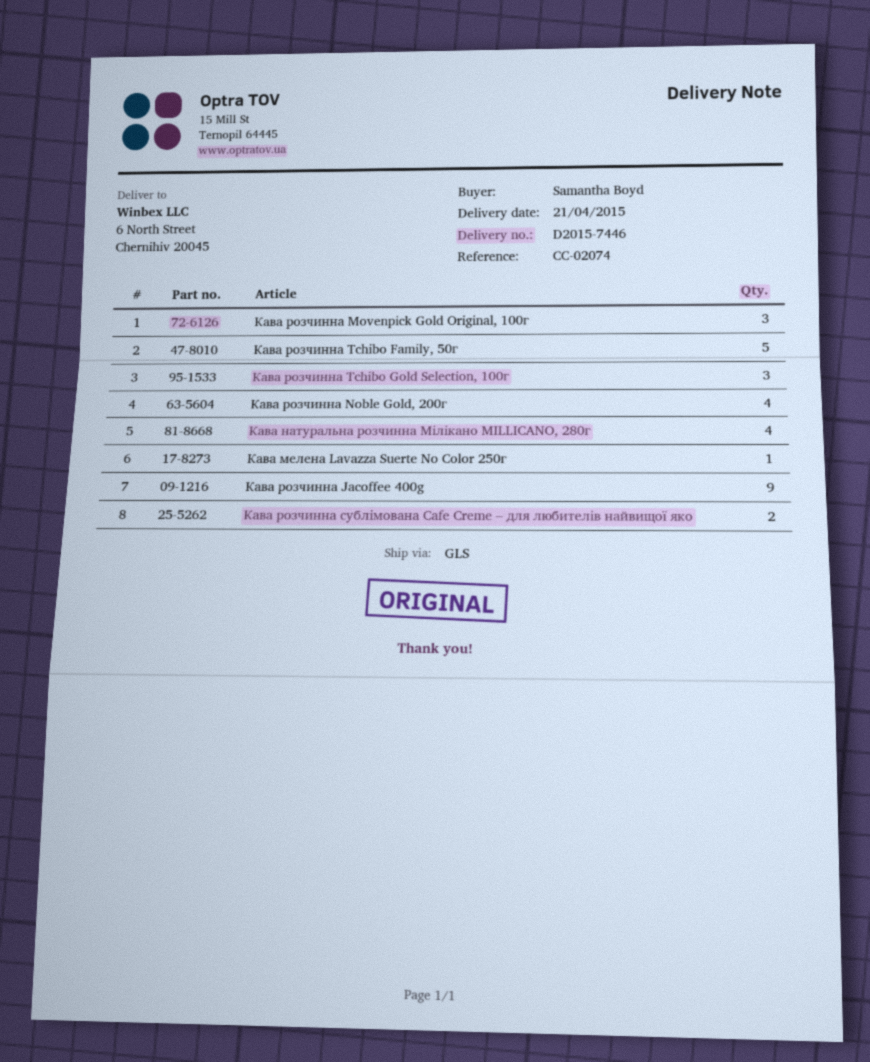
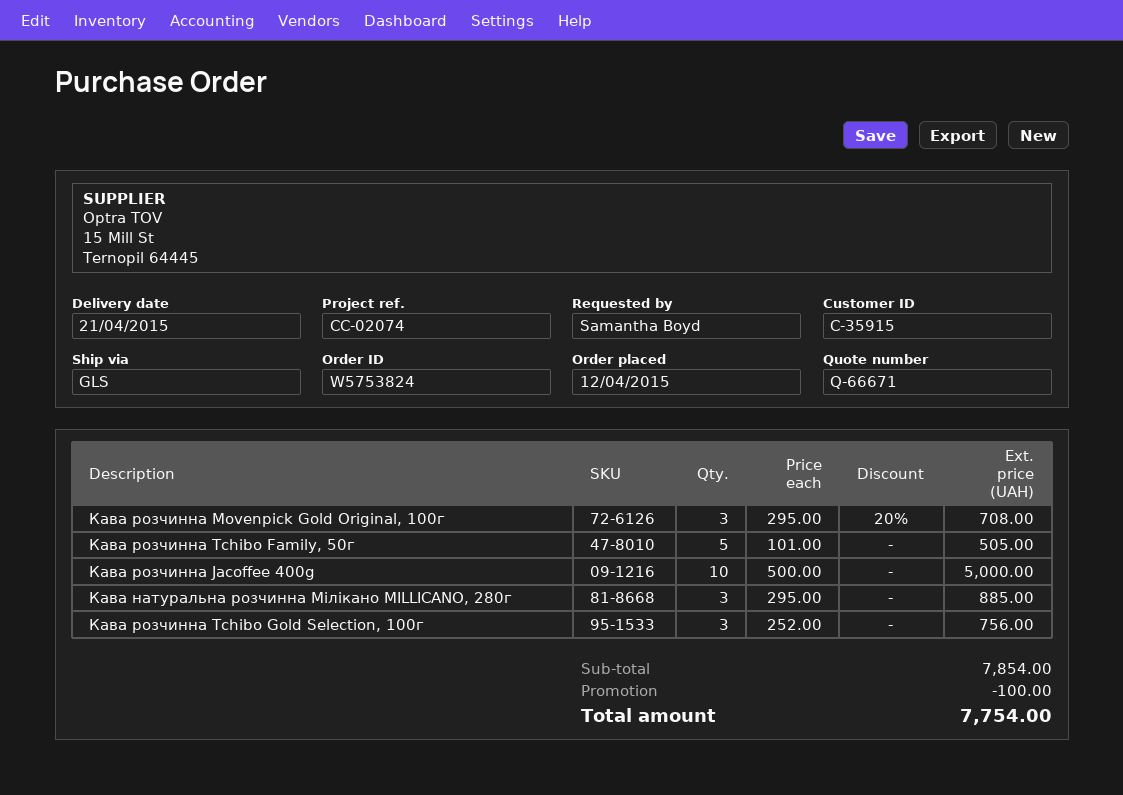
Кава розчинна Noble Gold, 200г: 4 -> none
Кава натуральна розчинна Мілікано MILLICANO, 280г: 4 -> 3
Кава мелена Lavazza Suerte No Color 250г: 1 -> none
Кава розчинна Jacoffee 400g: 9 -> 10
Кава розчинна сублімована Cafe Creme – для любителів найвищої яко: 2 -> none

